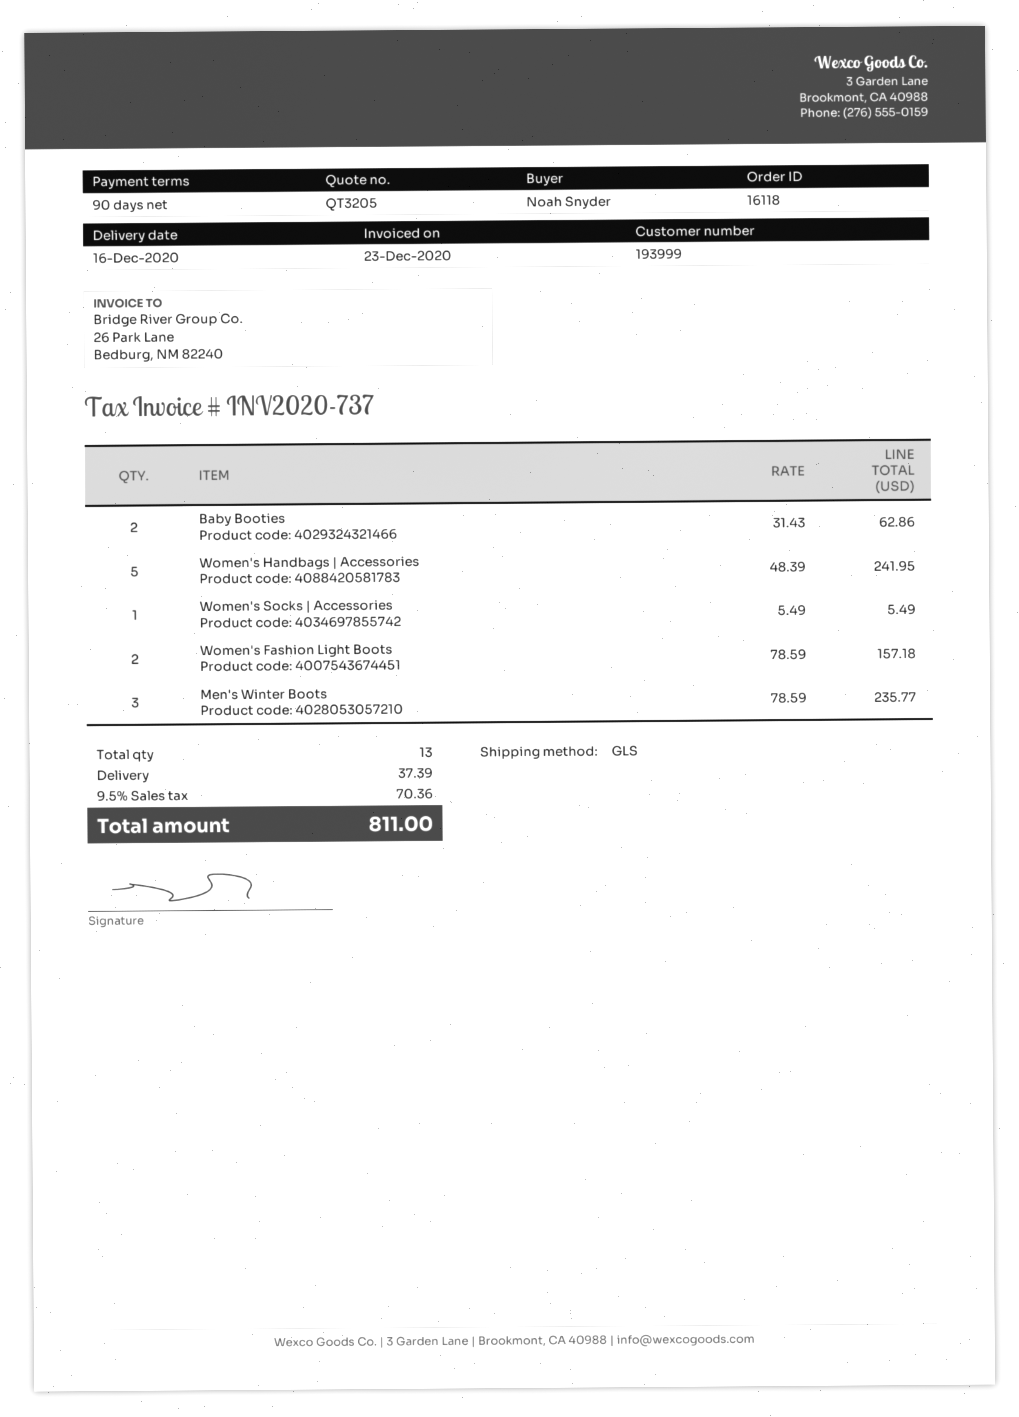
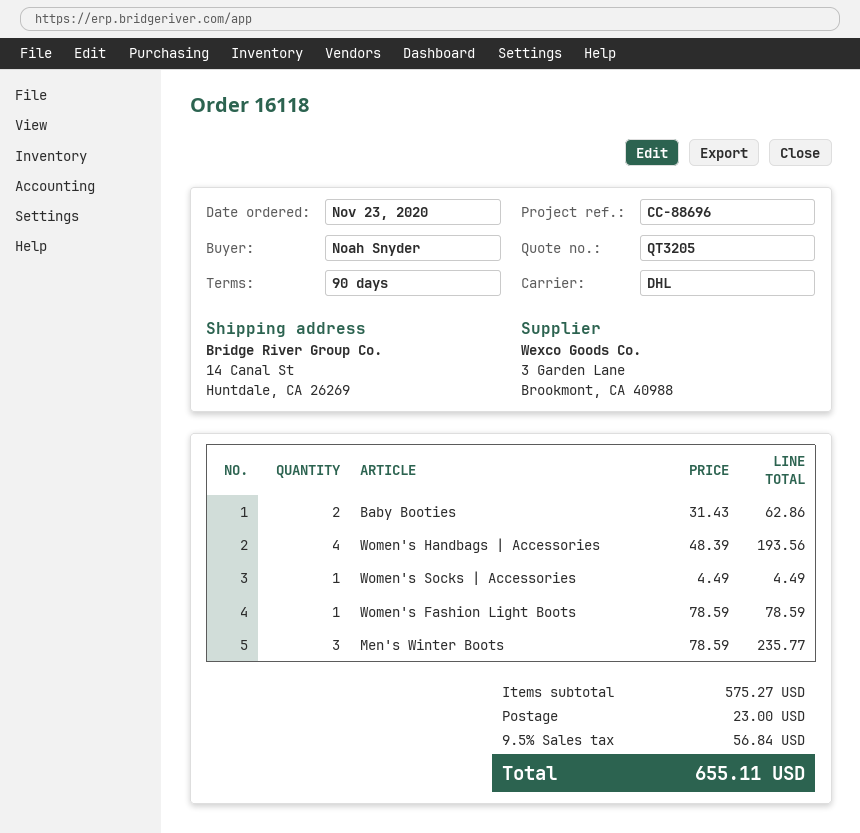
shipping method: GLS -> DHL
Women's Handbags | Accessories: 5 x 48.39 = 241.95 -> 4 x 48.39 = 193.56
Women's Socks | Accessories: 1 x 5.49 = 5.49 -> 1 x 4.49 = 4.49
Women's Fashion Light Boots: 2 x 78.59 = 157.18 -> 1 x 78.59 = 78.59
shipping: 37.39 -> 23.00
tax: 9.5% = 70.36 -> 9.5% = 56.84
total: 811.00 -> 655.11

